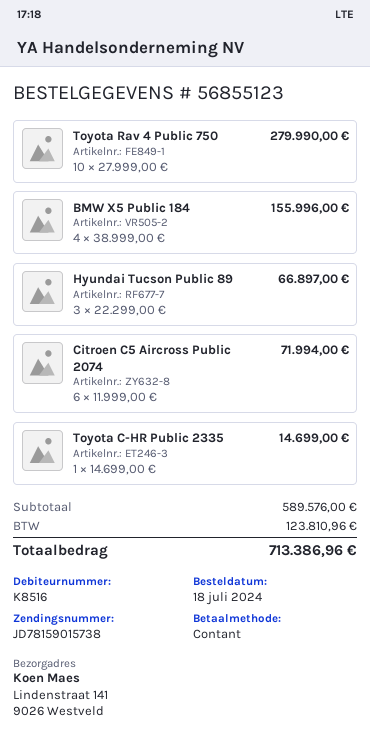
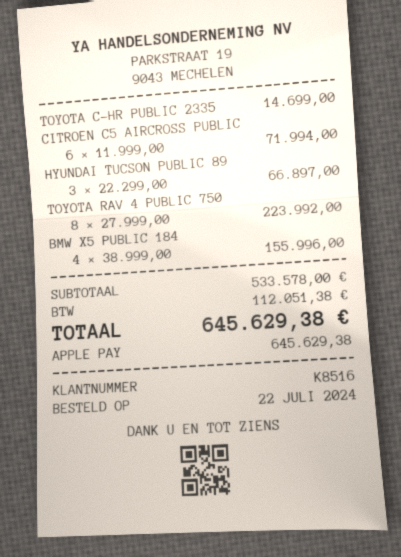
order date: 2024-07-18 -> 2024-07-22
payment method: cash -> Apple Pay
Toyota Rav 4 Public 750: 10 x 27999.00 = 279990.00 -> 8 x 27999.00 = 223992.00
subtotal: 589576.00 -> 533578.00
tax: 123810.96 -> 112051.38
total: 713386.96 -> 645629.38

